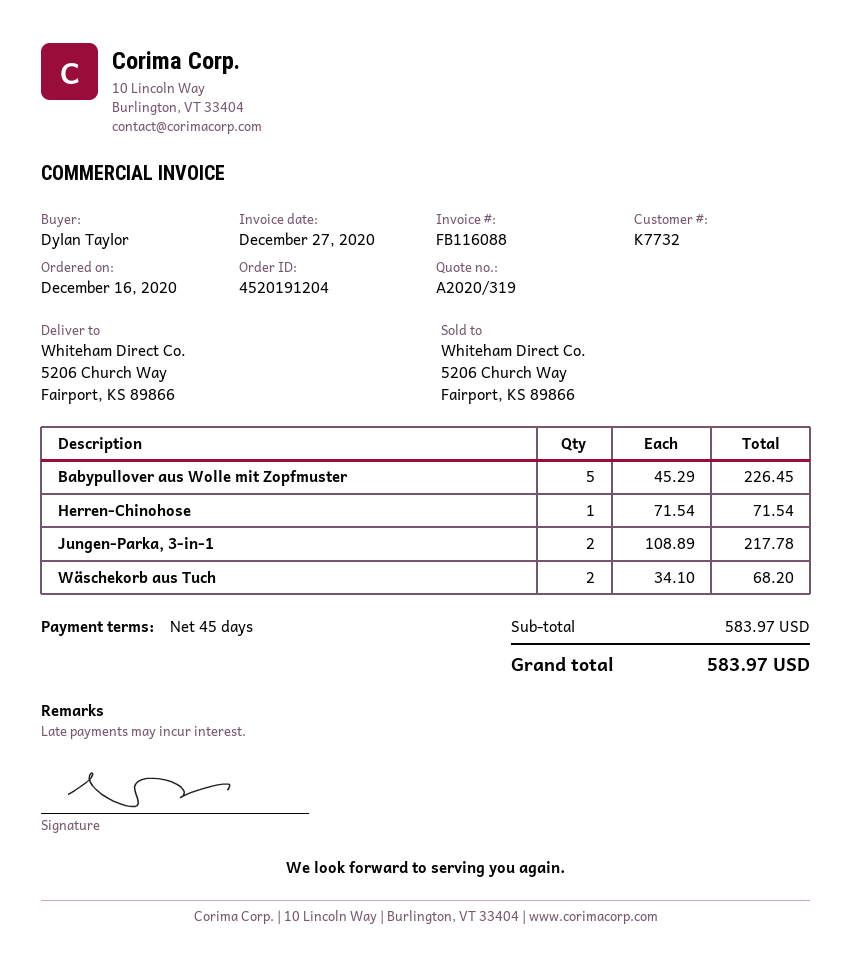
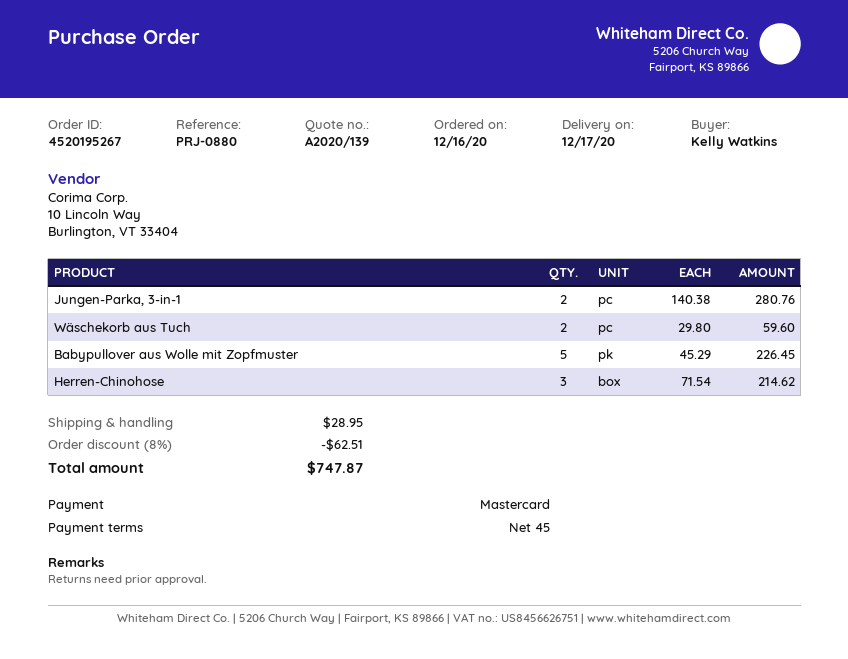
quote number: A2020/319 -> A2020/139
order number: 4520191204 -> 4520195267
ordered by: Dylan Taylor -> Kelly Watkins
Herren-Chinohose: 1 x 71.54 = 71.54 -> 3 x 71.54 = 214.62
Jungen-Parka, 3-in-1: 2 x 108.89 = 217.78 -> 2 x 140.38 = 280.76
Wäschekorb aus Tuch: 2 x 34.10 = 68.20 -> 2 x 29.80 = 59.60
discount: none -> 8% = 62.51
shipping: none -> 28.95
total: 583.97 -> 747.87

